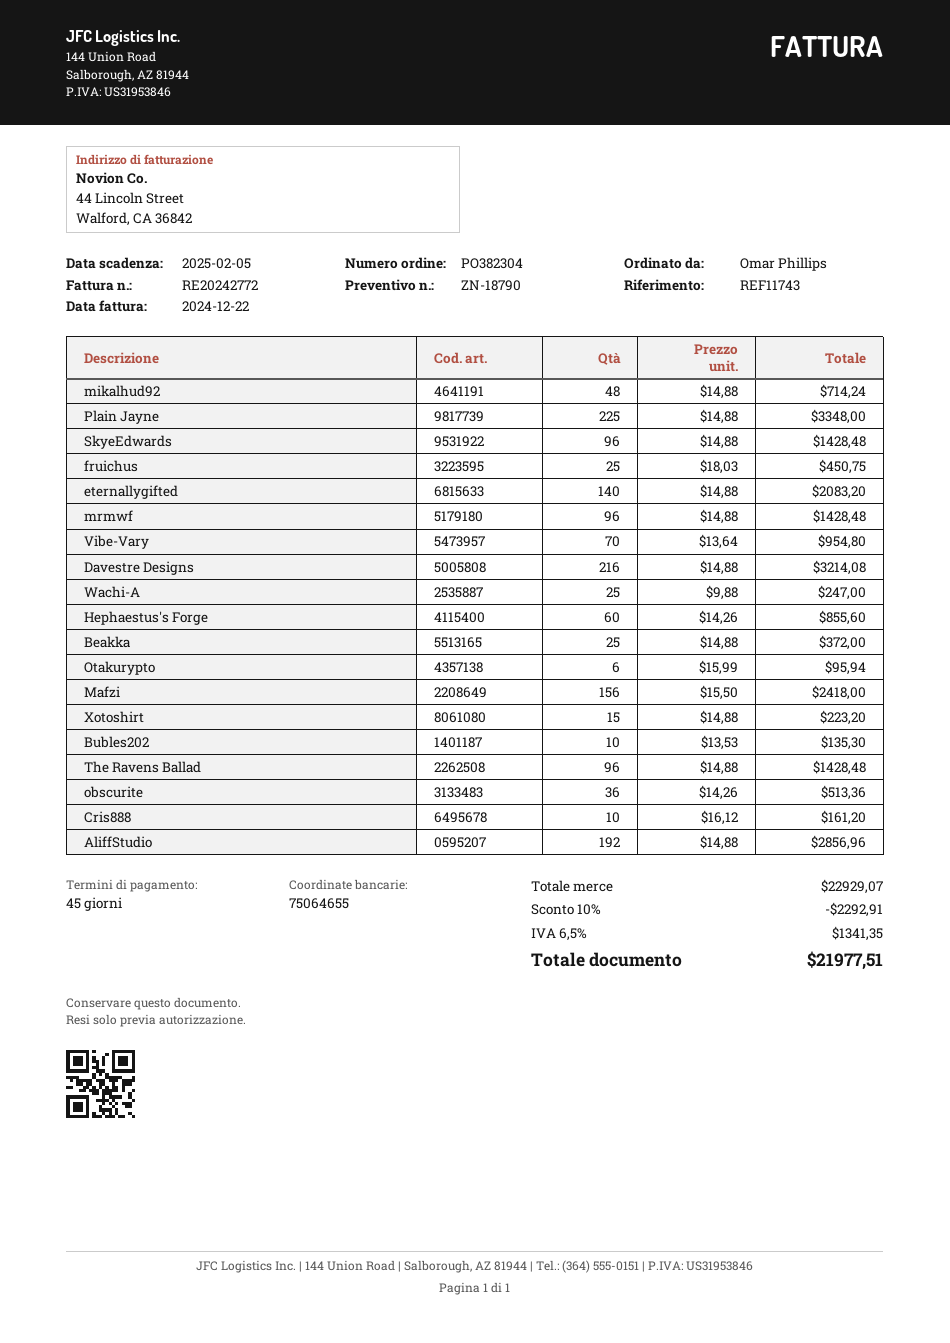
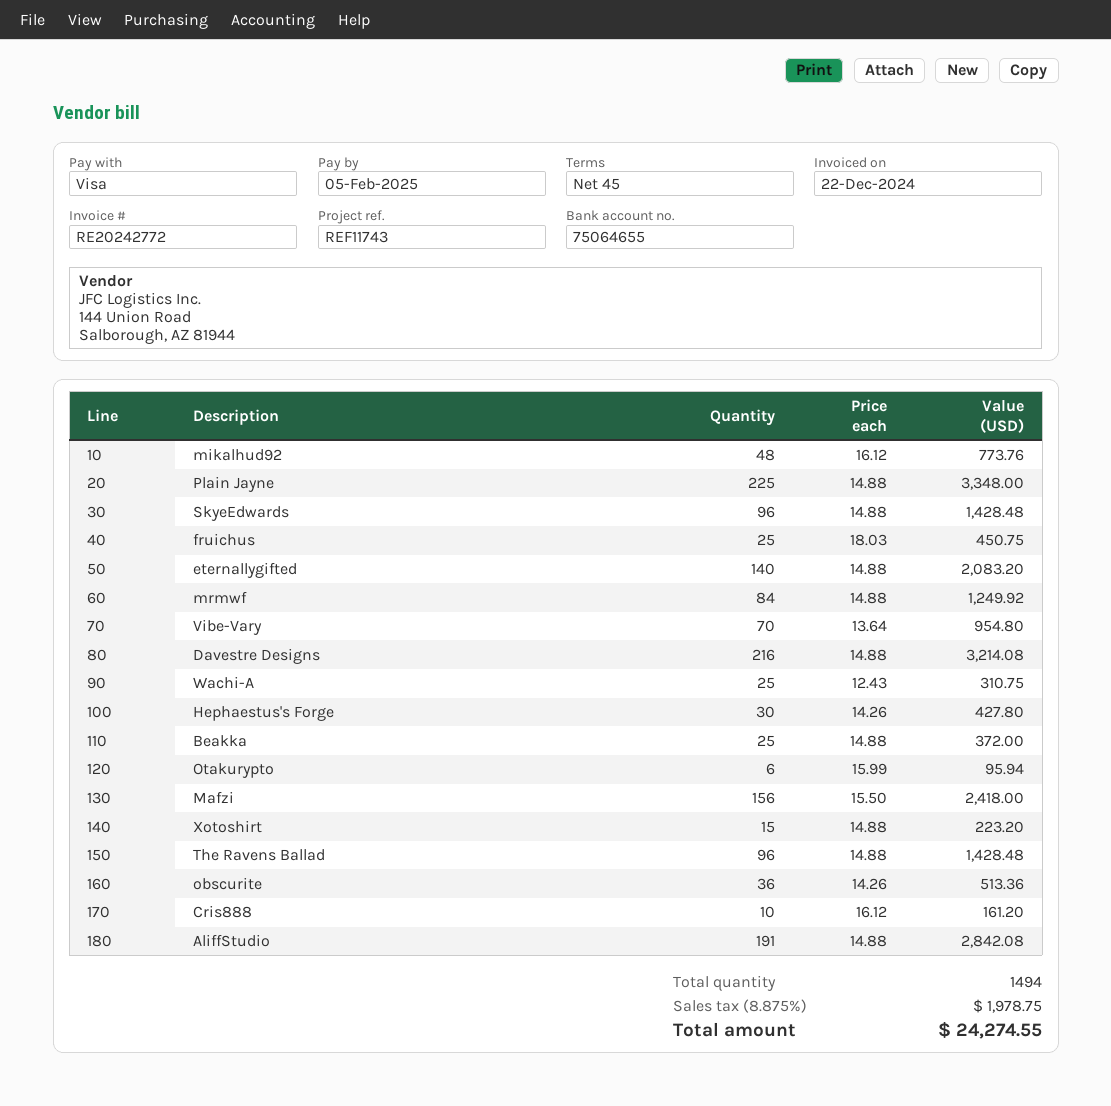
mikalhud92: 48 x 14.88 = 714.24 -> 48 x 16.12 = 773.76
mrmwf: 96 x 14.88 = 1428.48 -> 84 x 14.88 = 1249.92
Wachi-A: 25 x 9.88 = 247.00 -> 25 x 12.43 = 310.75
Hephaestus's Forge: 60 x 14.26 = 855.60 -> 30 x 14.26 = 427.80
Bubles202: 10 x 13.53 = 135.30 -> none
AliffStudio: 192 x 14.88 = 2856.96 -> 191 x 14.88 = 2842.08
discount: 10% = 2292.91 -> none
tax: 6.5% = 1341.35 -> 8.875% = 1978.75
total: 21977.51 -> 24274.55

